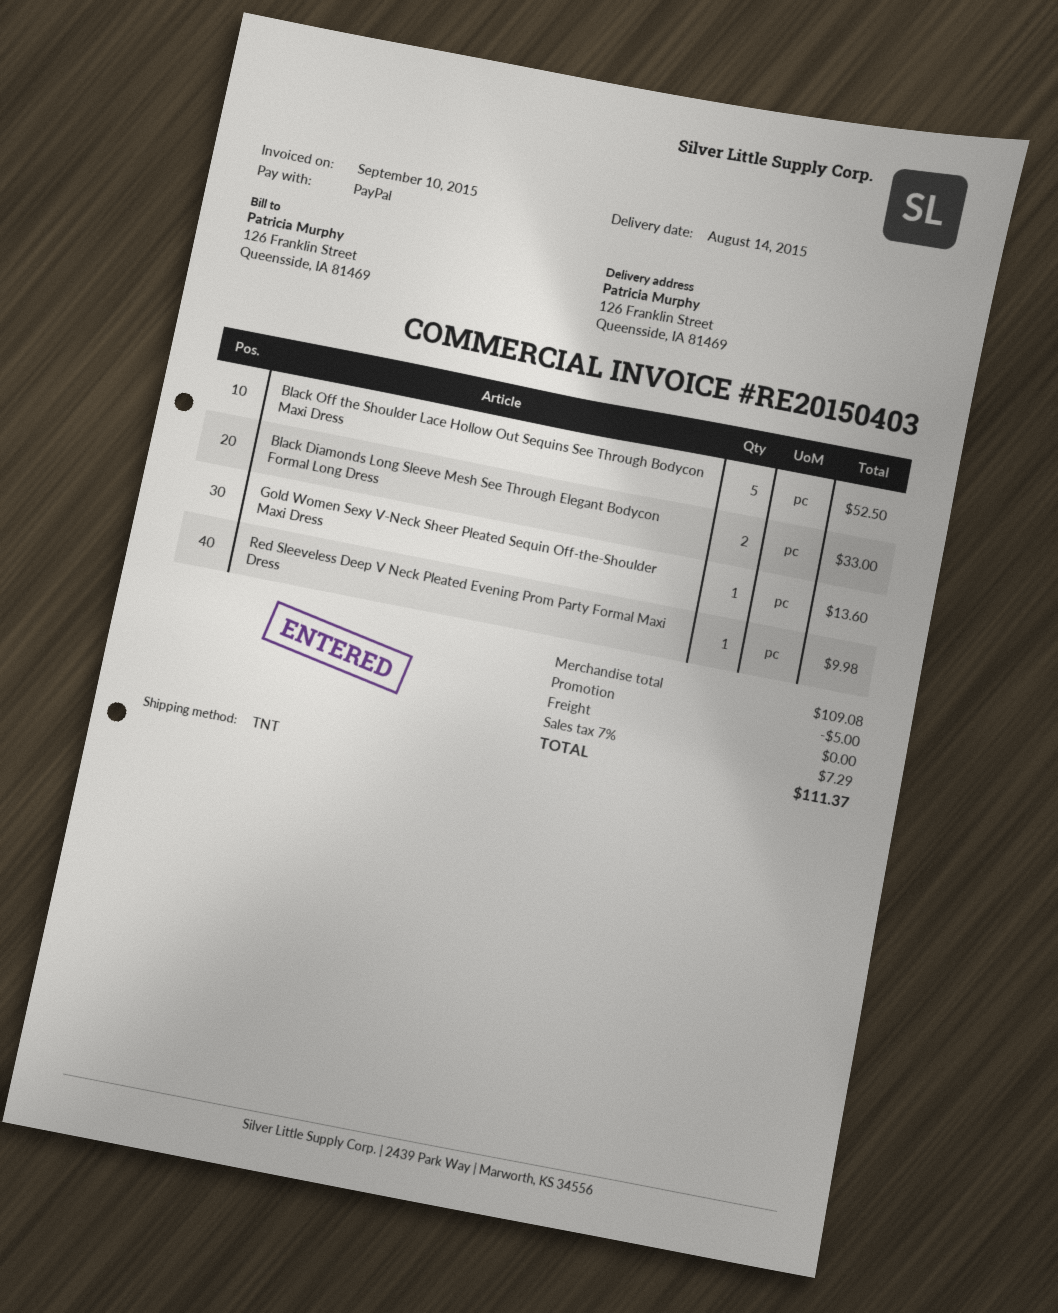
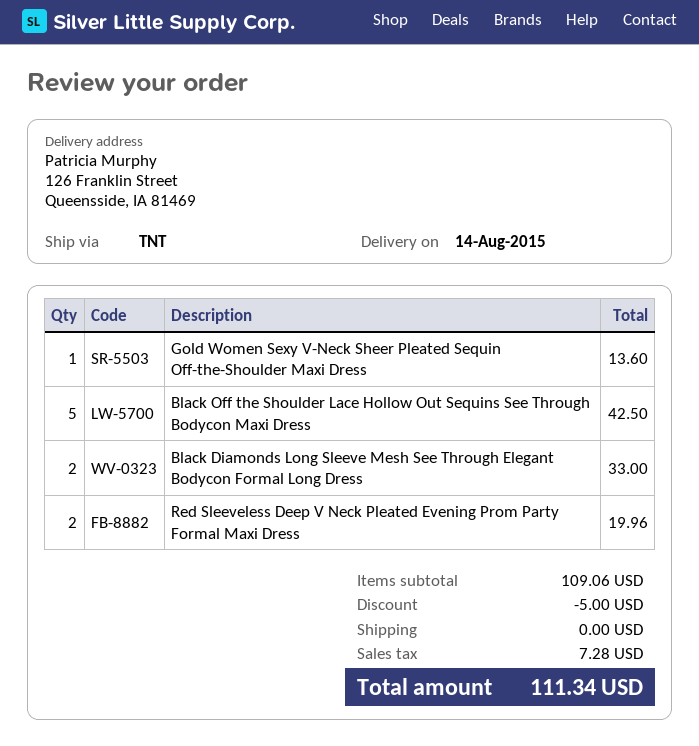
Black Off the Shoulder Lace Hollow Out Sequins See Through Bodycon Maxi Dress: 5 for 52.50 -> 5 for 42.50
Red Sleeveless Deep V Neck Pleated Evening Prom Party Formal Maxi Dress: 1 for 9.98 -> 2 for 19.96
subtotal: 109.08 -> 109.06
tax: 7.29 -> 7.28
total: 111.37 -> 111.34

